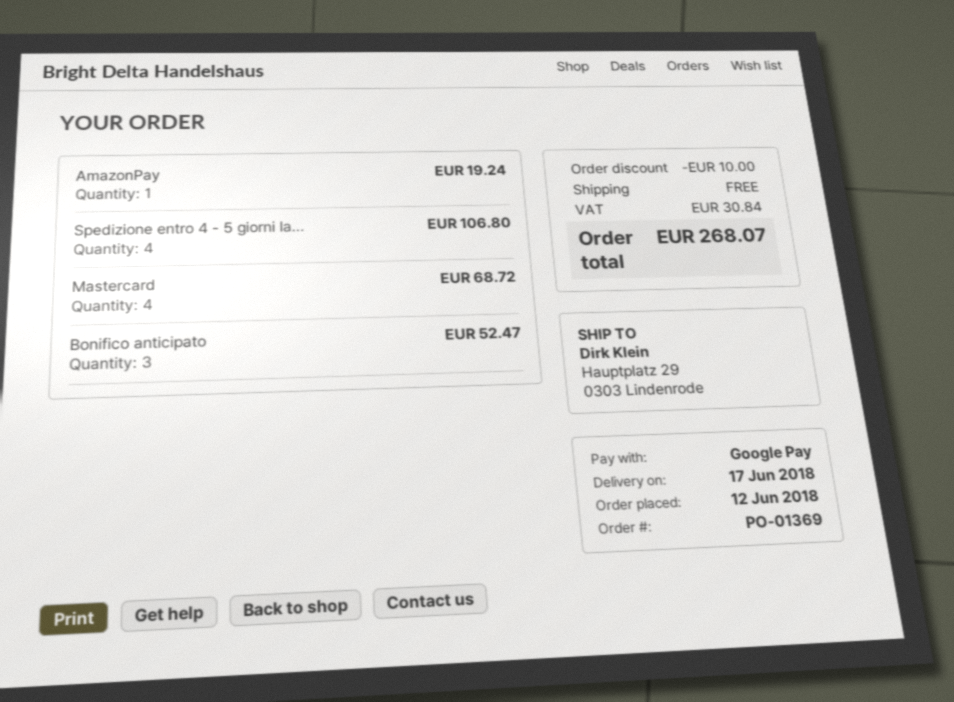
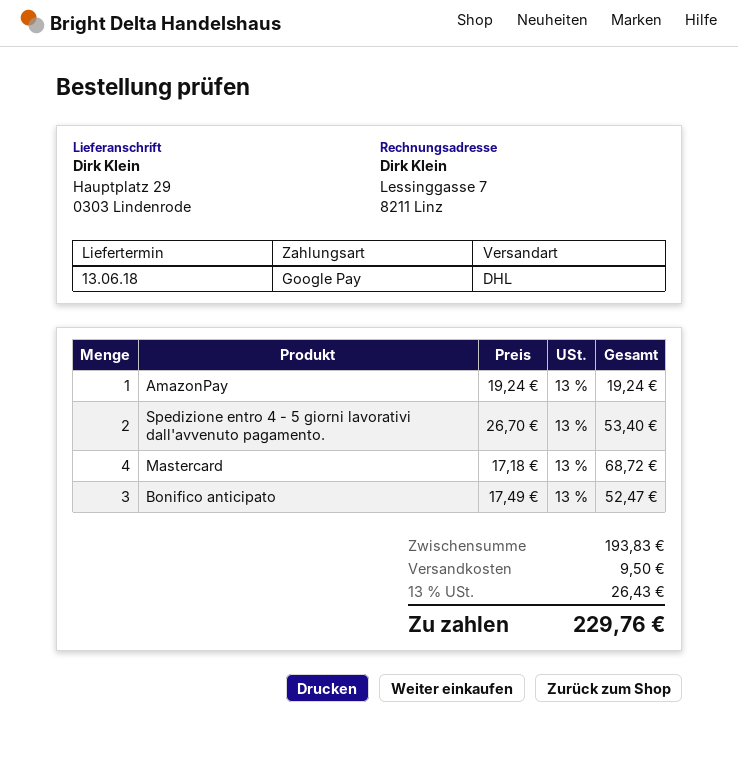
delivery date: 2018-06-17 -> 2018-06-13
Spedizione entro 4 - 5 giorni la...: 4 for 106.80 -> 2 for 53.40
discount: 10.00 -> none
shipping: 0.00 -> 9.50
tax: 30.84 -> 26.43
total: 268.07 -> 229.76

